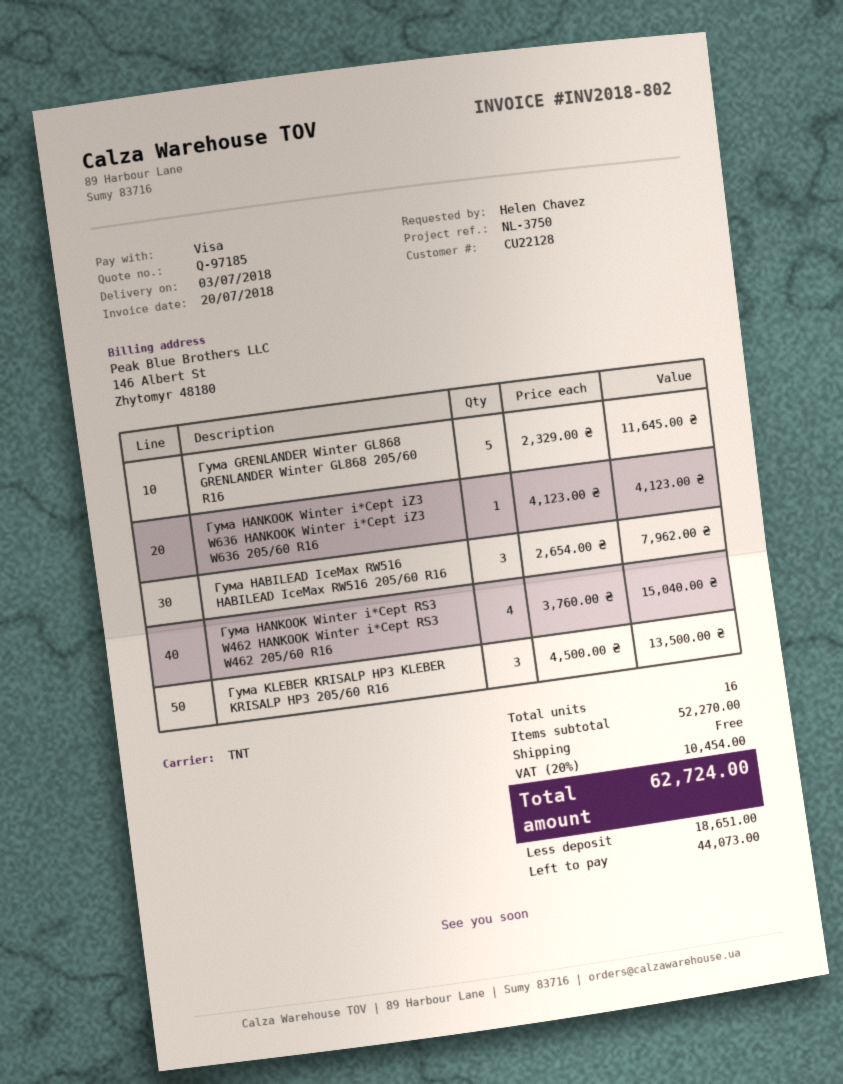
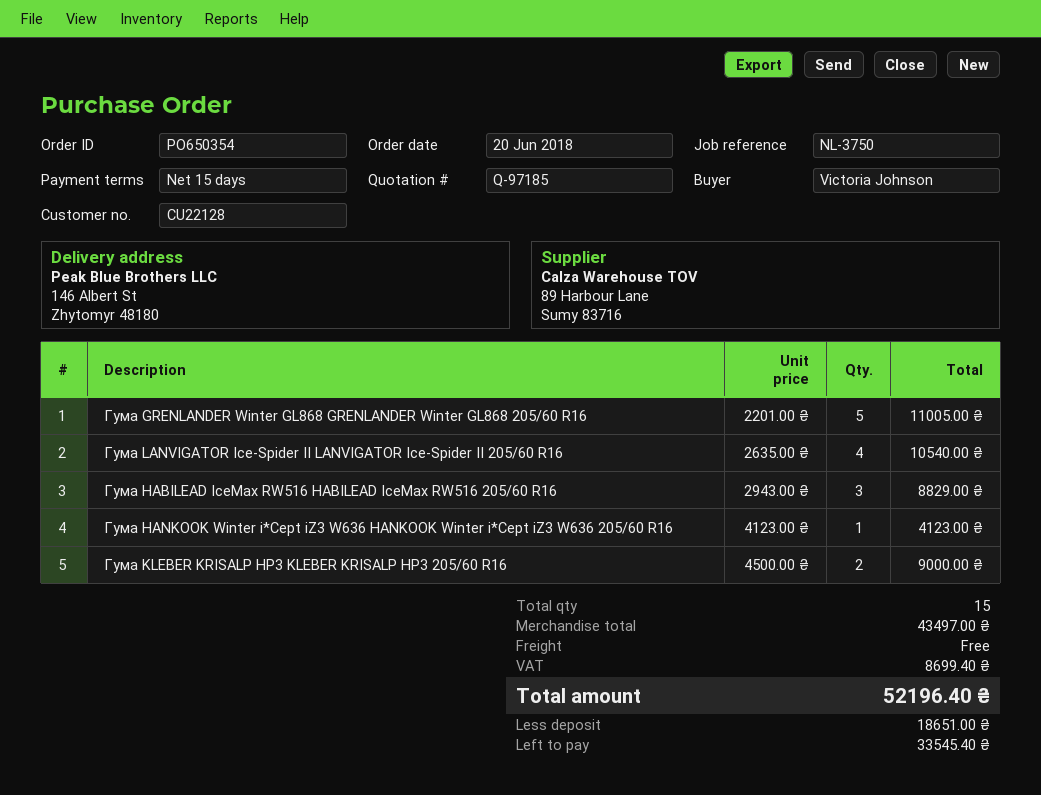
ordered by: Helen Chavez -> Victoria Johnson
Гума GRENLANDER Winter GL868 GRENLANDER Winter GL868 205/60 R16: 5 x 2329.00 = 11645.00 -> 5 x 2201.00 = 11005.00
Гума HABILEAD IceMax RW516 HABILEAD IceMax RW516 205/60 R16: 3 x 2654.00 = 7962.00 -> 3 x 2943.00 = 8829.00
Гума HANKOOK Winter i*Cept RS3 W462 HANKOOK Winter i*Cept RS3 W462 205/60 R16: 4 x 3760.00 = 15040.00 -> none
Гума KLEBER KRISALP HP3 KLEBER KRISALP HP3 205/60 R16: 3 x 4500.00 = 13500.00 -> 2 x 4500.00 = 9000.00
Гума LANVIGATOR Ice-Spider II LANVIGATOR Ice-Spider II 205/60 R16: none -> 4 x 2635.00 = 10540.00
total quantity: 16 -> 15
subtotal: 52270.00 -> 43497.00
tax: 10454.00 -> 8699.40
total: 62724.00 -> 52196.40
balance: 44073.00 -> 33545.40

